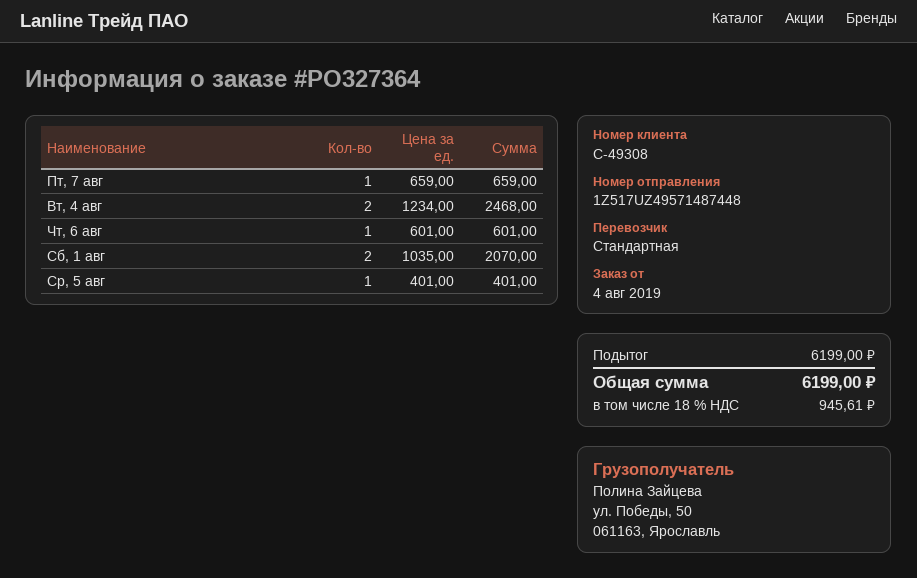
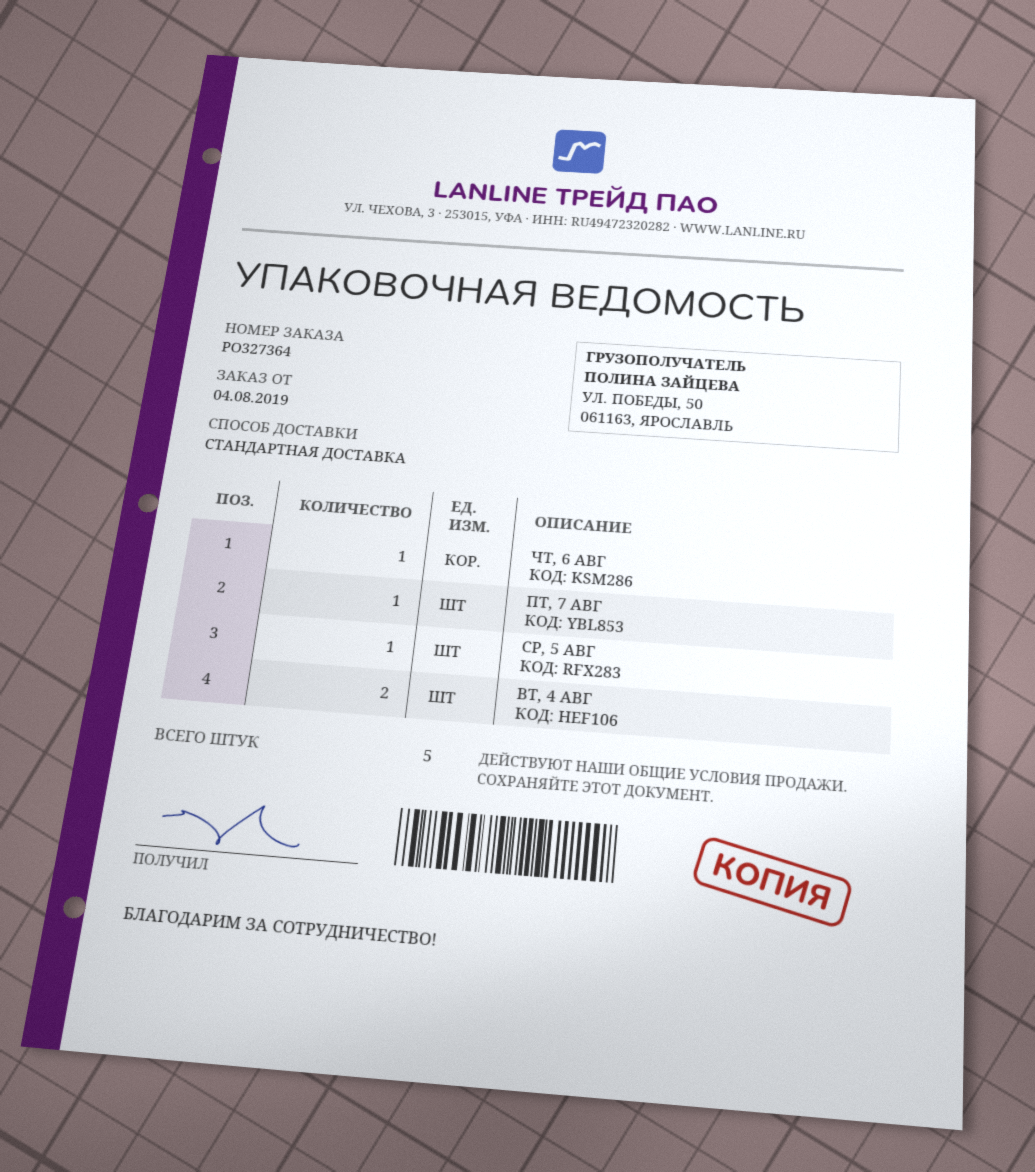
Сб, 1 авг: 2 -> none

